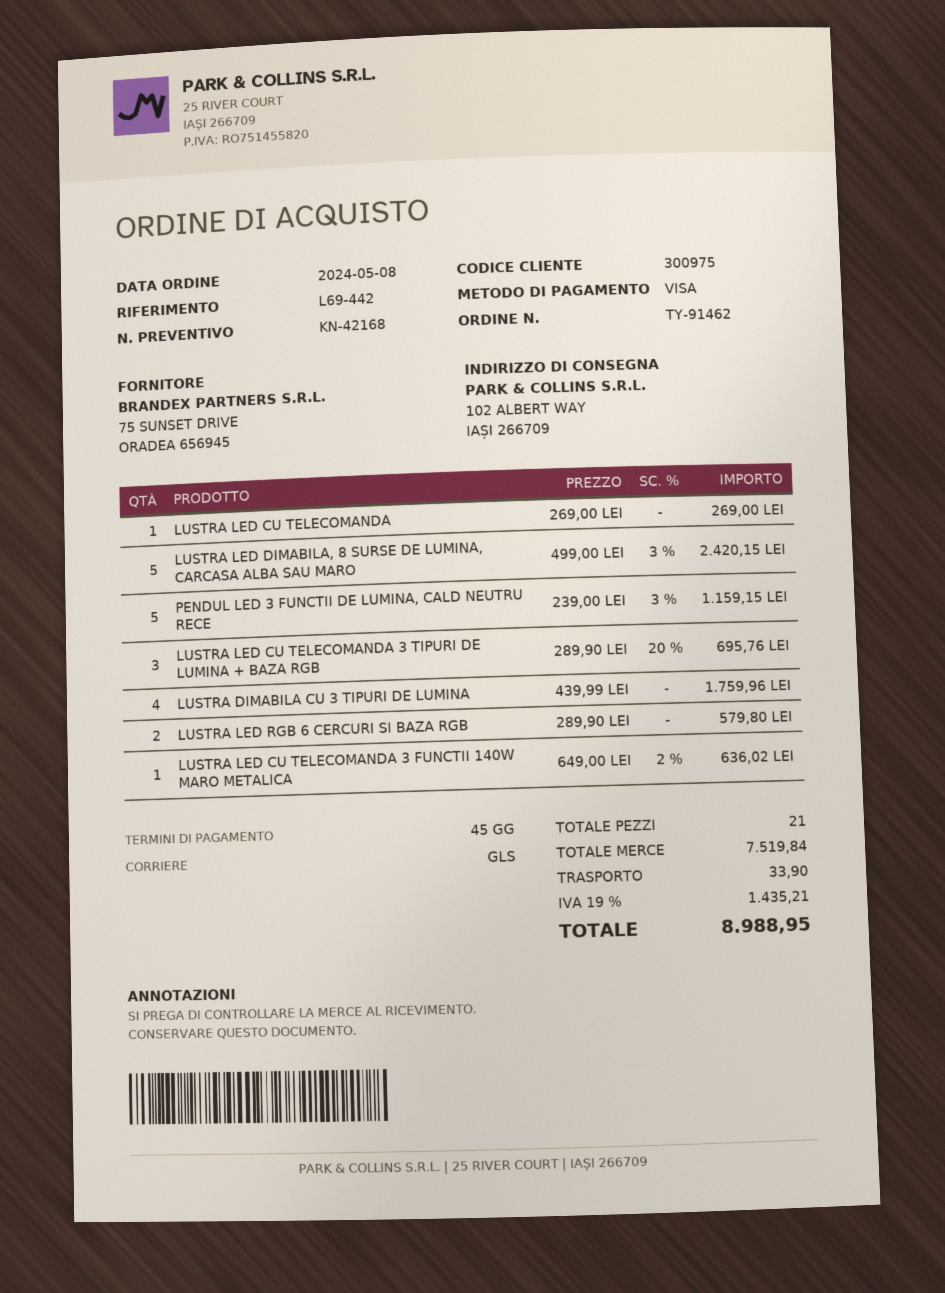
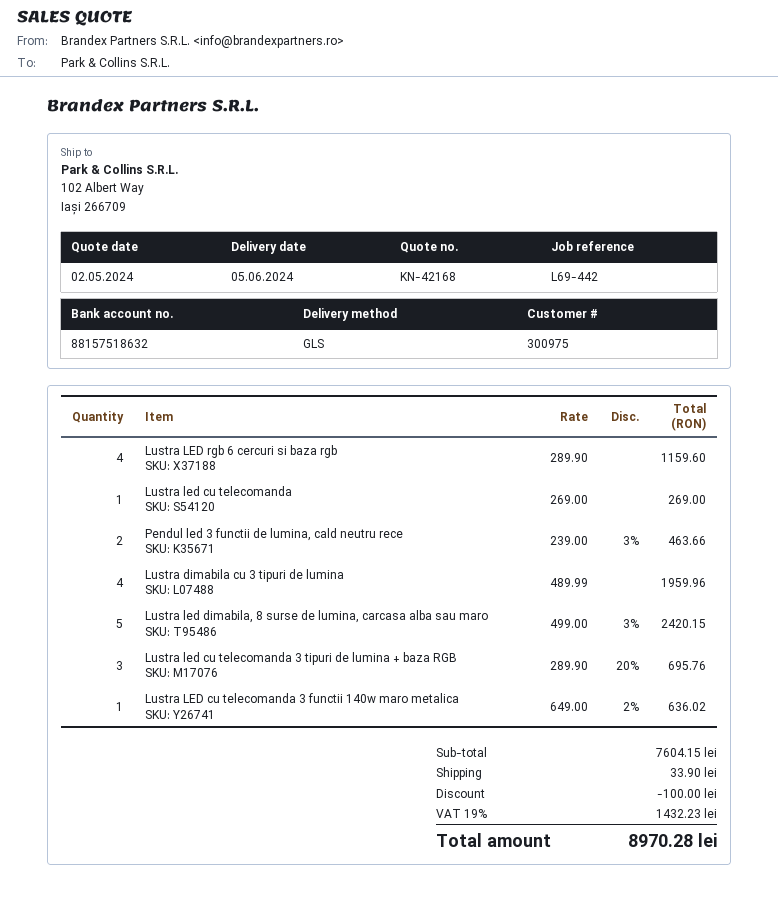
PENDUL LED 3 FUNCTII DE LUMINA, CALD NEUTRU RECE: 5 x 239.00 - 3% = 1159.15 -> 2 x 239.00 - 3% = 463.66
LUSTRA DIMABILA CU 3 TIPURI DE LUMINA: 4 x 439.99 = 1759.96 -> 4 x 489.99 = 1959.96
LUSTRA LED RGB 6 CERCURI SI BAZA RGB: 2 x 289.90 = 579.80 -> 4 x 289.90 = 1159.60
subtotal: 7519.84 -> 7604.15
discount: none -> 100.00
tax: 19% = 1435.21 -> 19% = 1432.23
total: 8988.95 -> 8970.28

